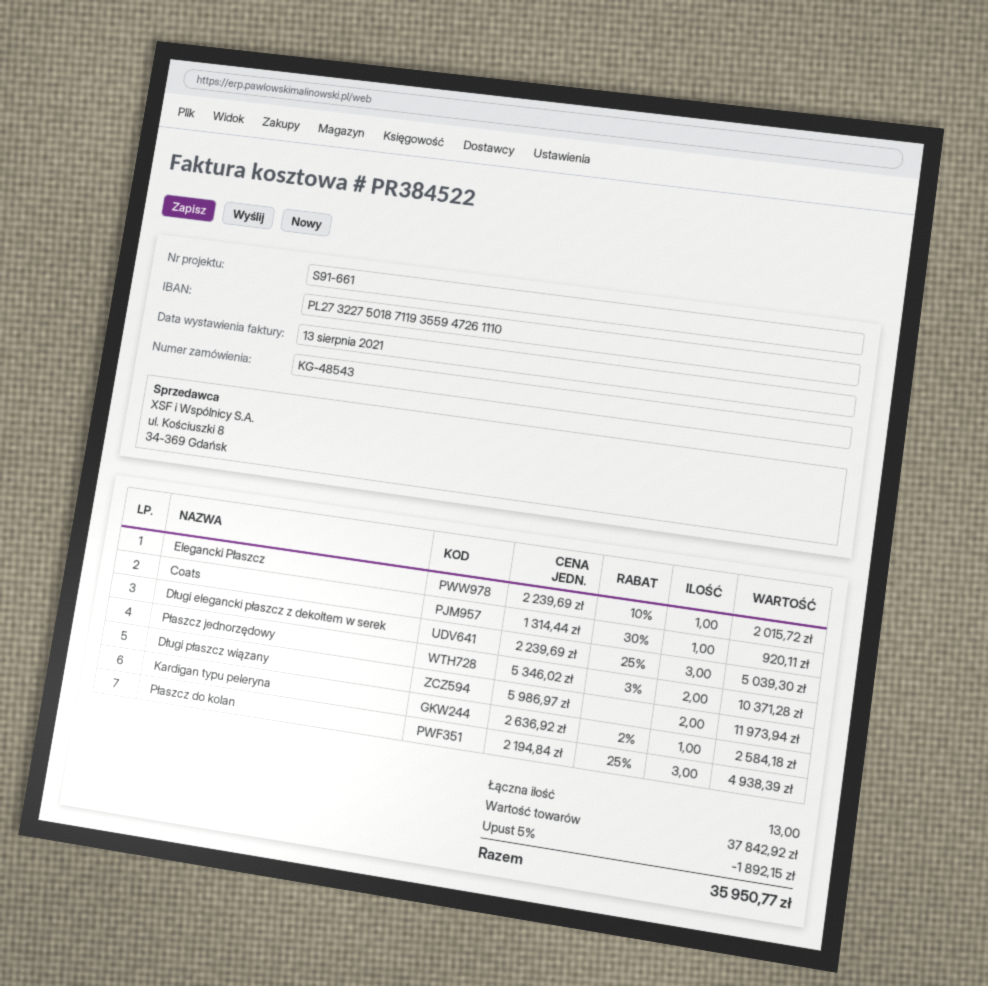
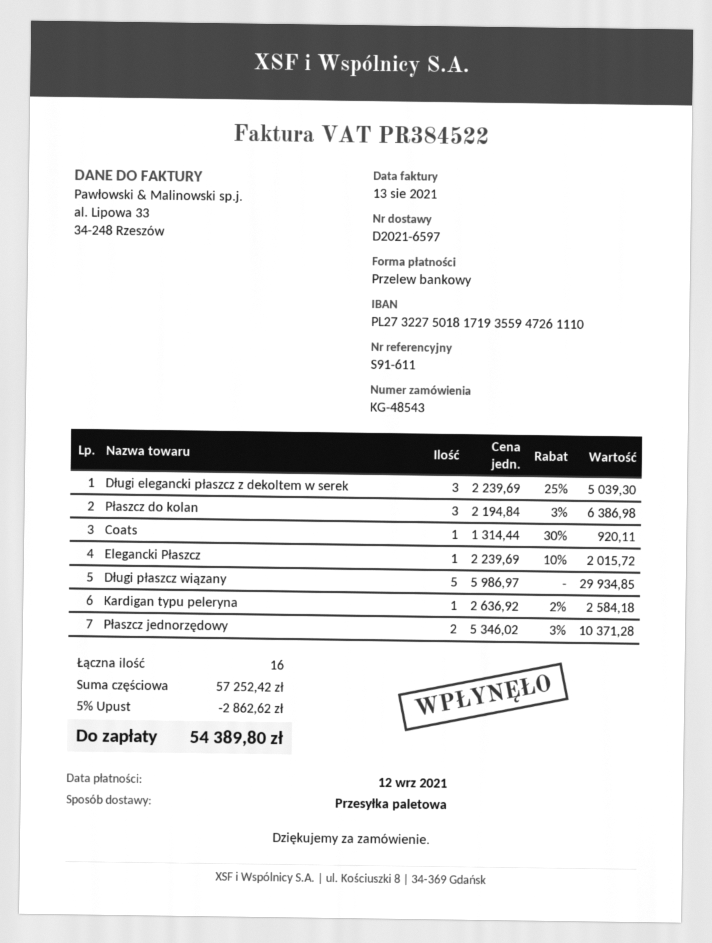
reference: S91-661 -> S91-611
bank account: PL27322750187119355947261110 -> PL27322750181719355947261110
Długi płaszcz wiązany: 2 x 5986.97 = 11973.94 -> 5 x 5986.97 = 29934.85
Płaszcz do kolan: 3 x 2194.84 - 25% = 4938.39 -> 3 x 2194.84 - 3% = 6386.98
total quantity: 13 -> 16
subtotal: 37842.92 -> 57252.42
discount: 5% = 1892.15 -> 5% = 2862.62
total: 35950.77 -> 54389.80

